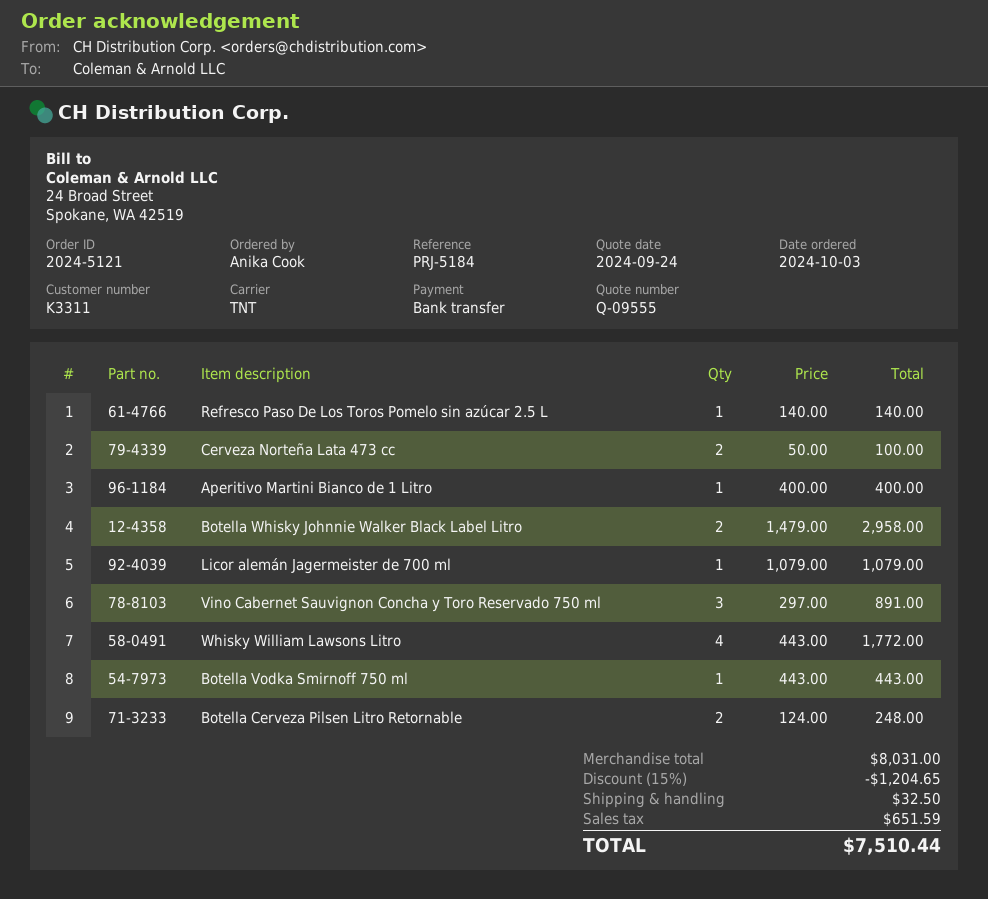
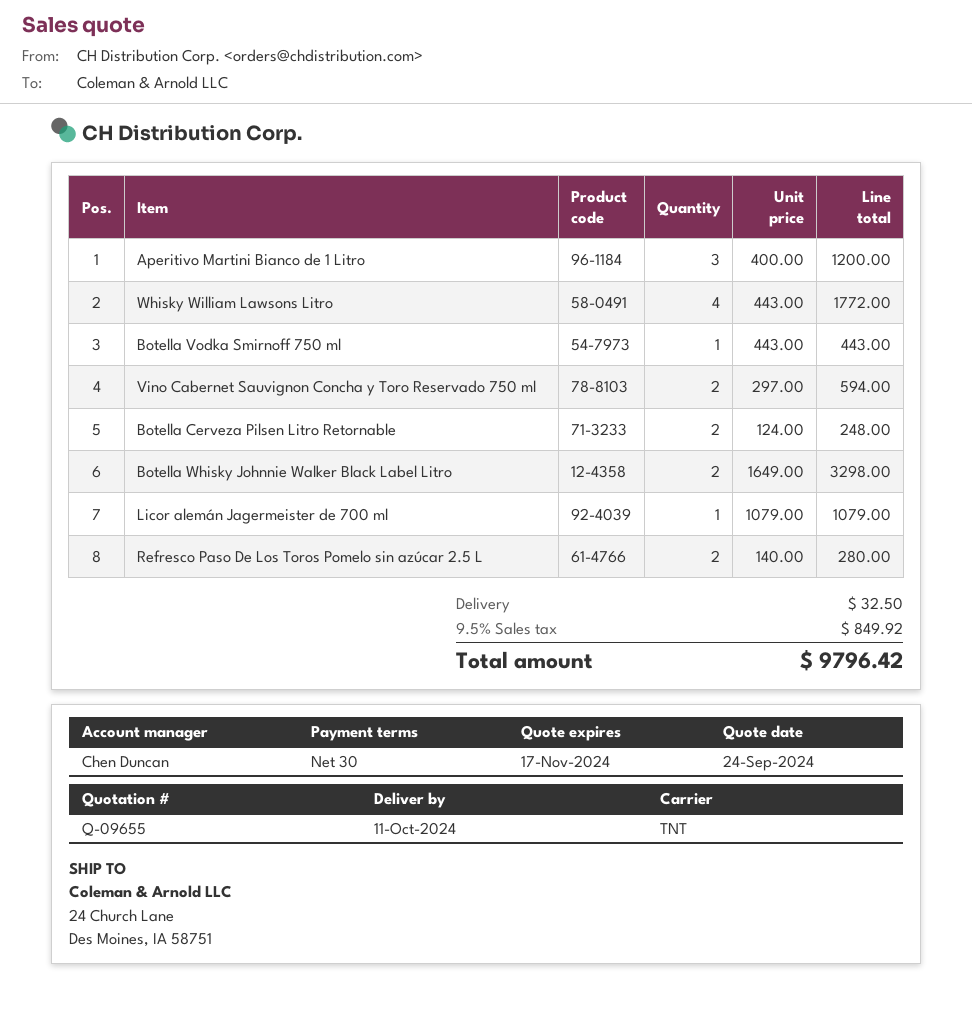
quote number: Q-09555 -> Q-09655
Refresco Paso De Los Toros Pomelo sin azúcar 2.5 L: 1 x 140.00 = 140.00 -> 2 x 140.00 = 280.00
Cerveza Norteña Lata 473 cc: 2 x 50.00 = 100.00 -> none
Aperitivo Martini Bianco de 1 Litro: 1 x 400.00 = 400.00 -> 3 x 400.00 = 1200.00
Botella Whisky Johnnie Walker Black Label Litro: 2 x 1479.00 = 2958.00 -> 2 x 1649.00 = 3298.00
Vino Cabernet Sauvignon Concha y Toro Reservado 750 ml: 3 x 297.00 = 891.00 -> 2 x 297.00 = 594.00
discount: 15% = 1204.65 -> none
tax: 651.59 -> 849.92
total: 7510.44 -> 9796.42

